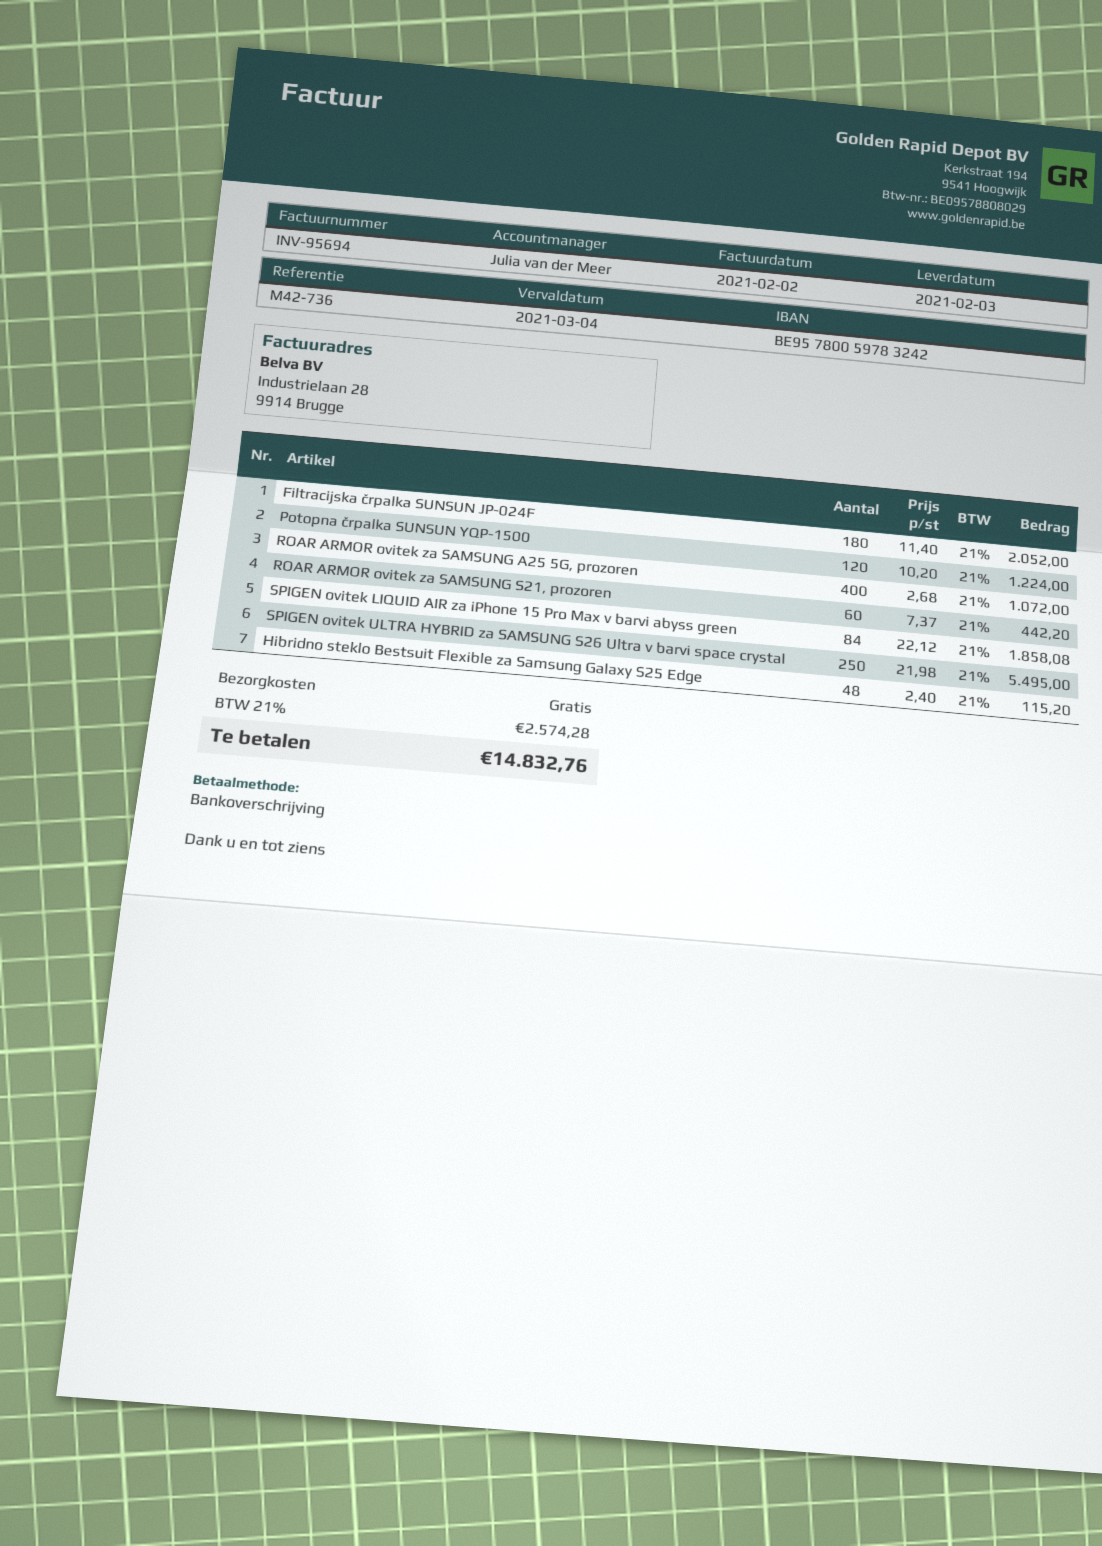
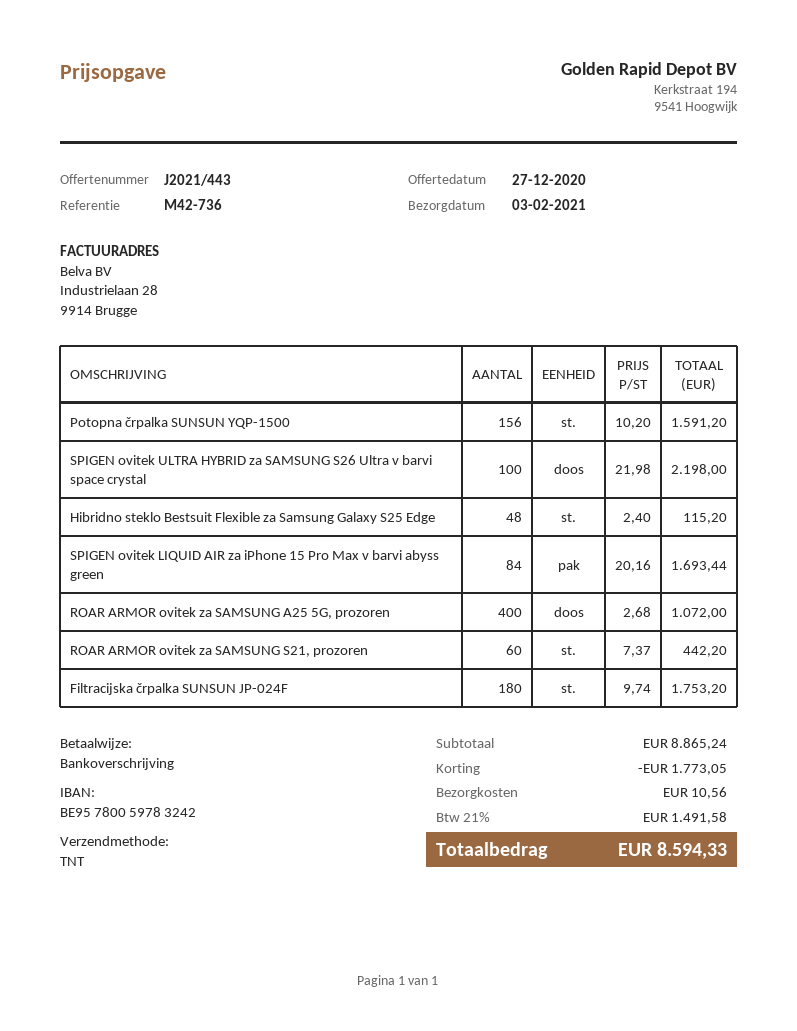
Filtracijska črpalka SUNSUN JP-024F: 180 x 11.40 = 2052.00 -> 180 x 9.74 = 1753.20
Potopna črpalka SUNSUN YQP-1500: 120 x 10.20 = 1224.00 -> 156 x 10.20 = 1591.20
SPIGEN ovitek LIQUID AIR za iPhone 15 Pro Max v barvi abyss green: 84 x 22.12 = 1858.08 -> 84 x 20.16 = 1693.44
SPIGEN ovitek ULTRA HYBRID za SAMSUNG S26 Ultra v barvi space crystal: 250 x 21.98 = 5495.00 -> 100 x 21.98 = 2198.00
discount: none -> 1773.05
shipping: 0.00 -> 10.56
tax: 21% = 2574.28 -> 21% = 1491.58
total: 14832.76 -> 8594.33

